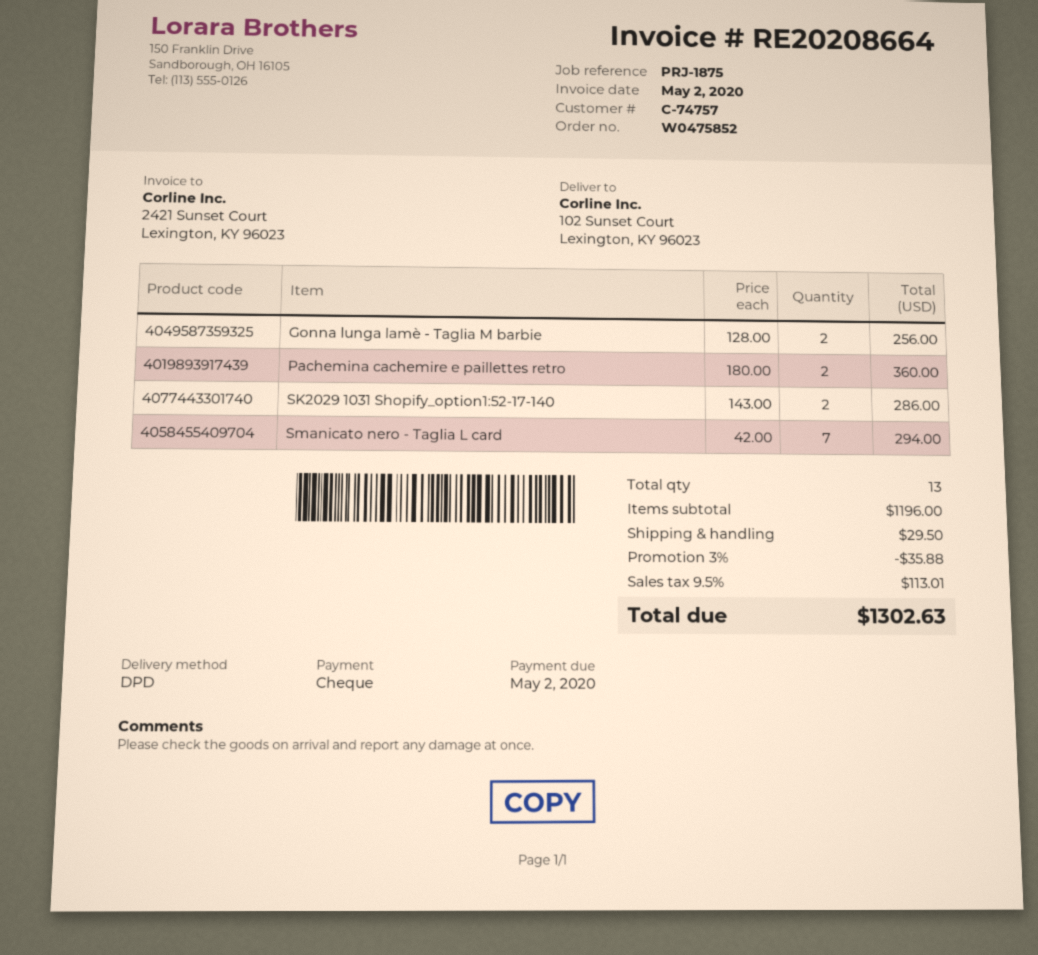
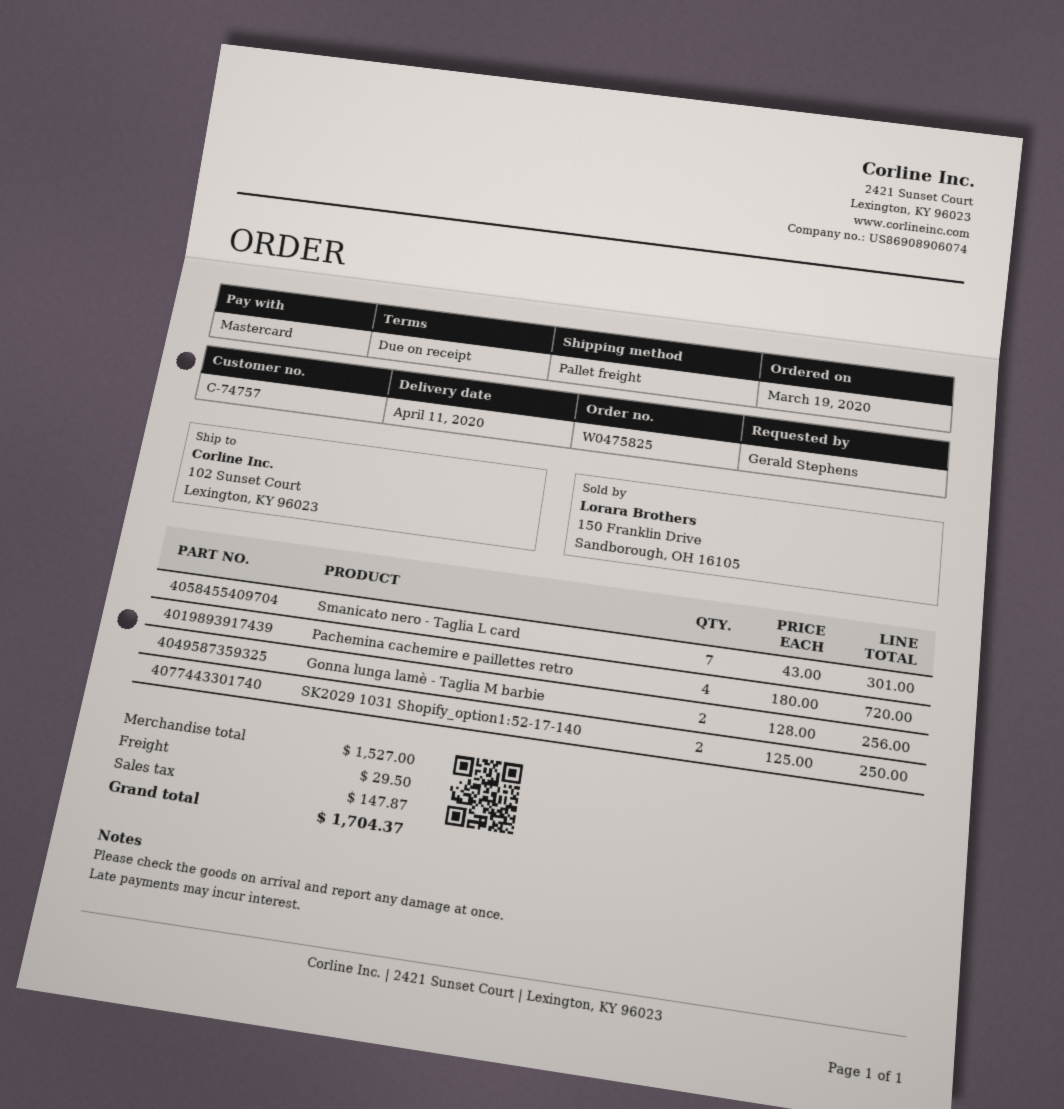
order number: W0475852 -> W0475825
payment method: cheque -> Mastercard
shipping method: DPD -> pallet freight
Pachemina cachemire e paillettes retro: 2 x 180.00 = 360.00 -> 4 x 180.00 = 720.00
SK2029 1031 Shopify_option1:52-17-140: 2 x 143.00 = 286.00 -> 2 x 125.00 = 250.00
Smanicato nero - Taglia L card: 7 x 42.00 = 294.00 -> 7 x 43.00 = 301.00
subtotal: 1196.00 -> 1527.00
discount: 3% = 35.88 -> none
tax: 113.01 -> 147.87
total: 1302.63 -> 1704.37

